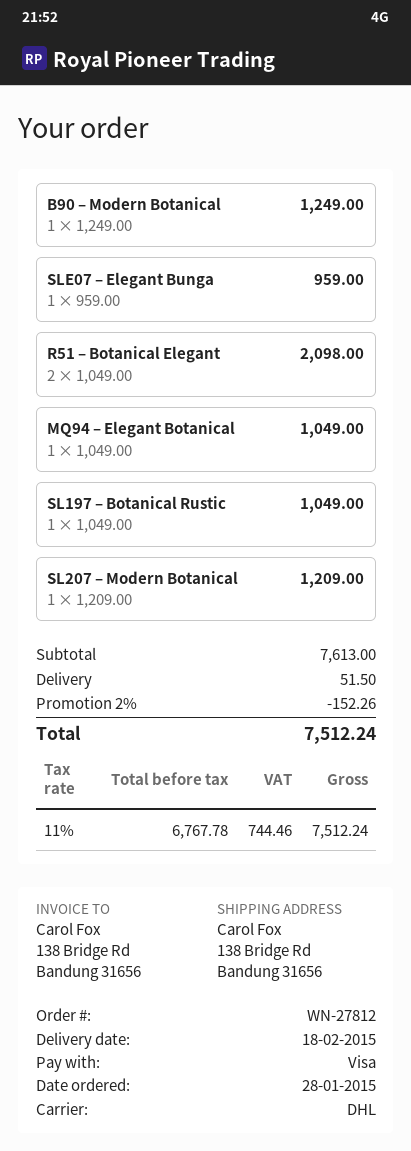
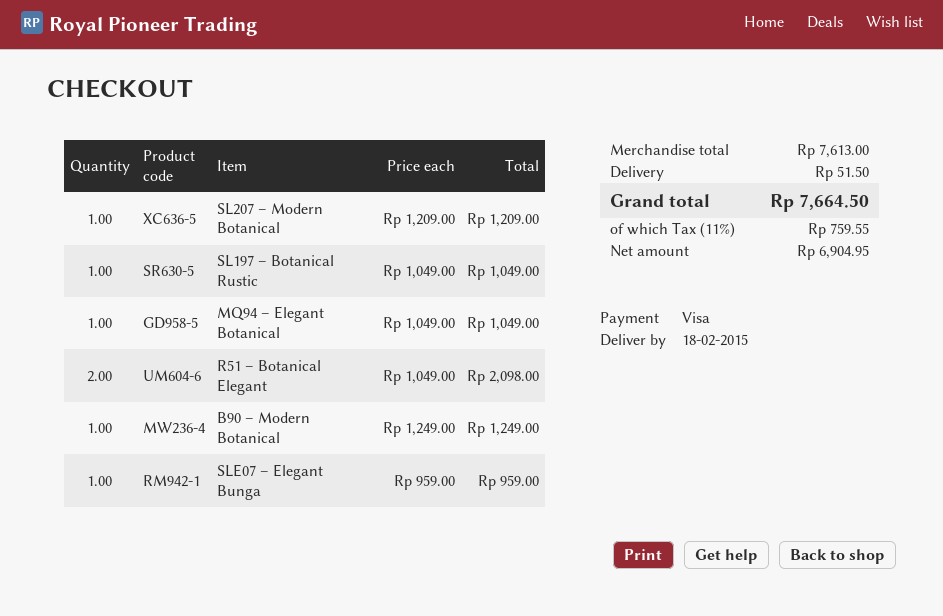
discount: 2% = 152.26 -> none
net: 6767.78 -> 6904.95
tax: 11% = 744.46 -> 11% = 759.55
total: 7512.24 -> 7664.50

